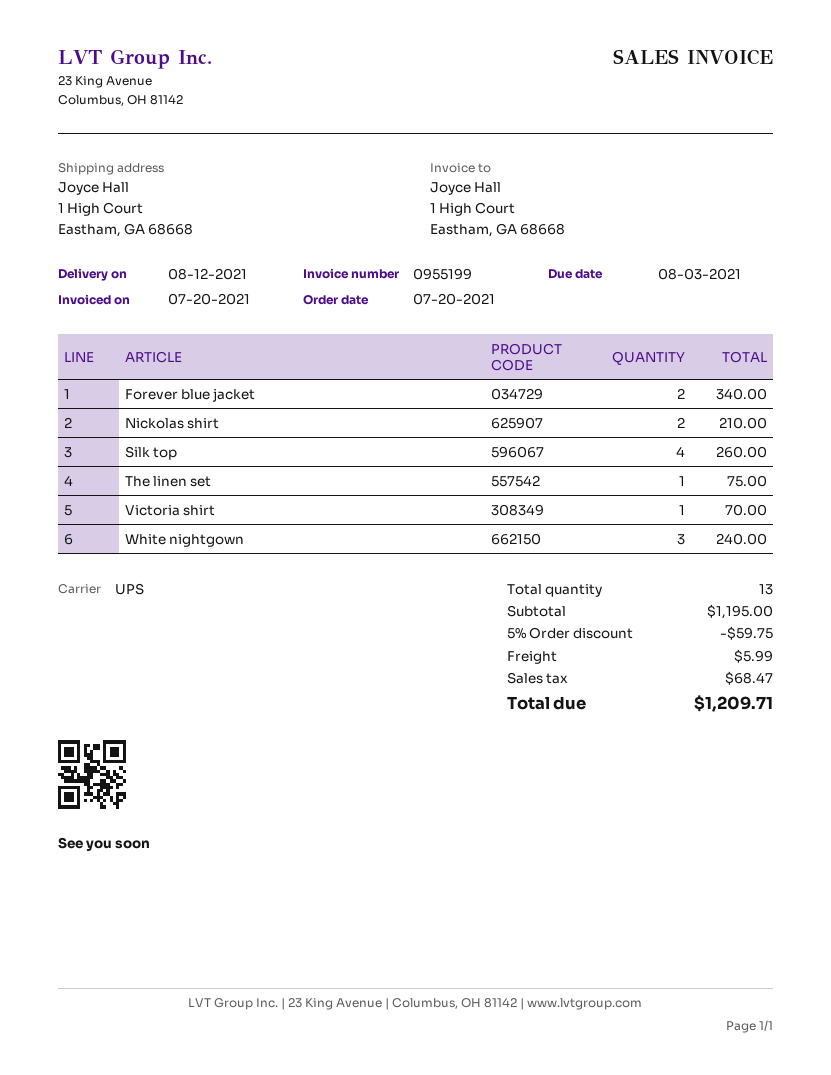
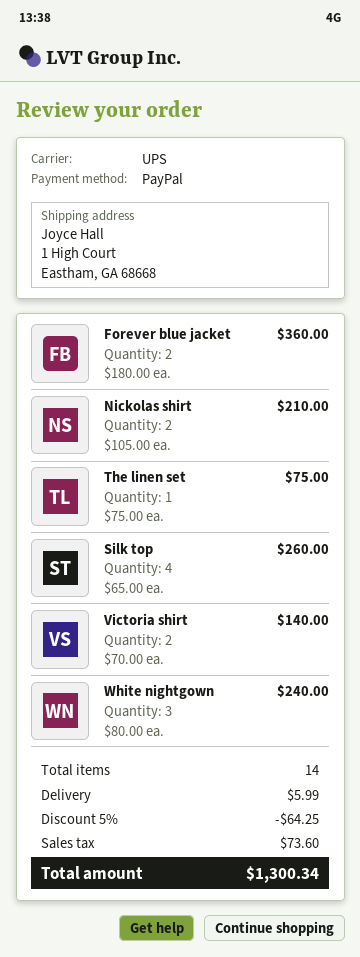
Forever blue jacket: 2 for 340.00 -> 2 for 360.00
Victoria shirt: 1 for 70.00 -> 2 for 140.00
total quantity: 13 -> 14
discount: 5% = 59.75 -> 5% = 64.25
tax: 68.47 -> 73.60
total: 1209.71 -> 1300.34

